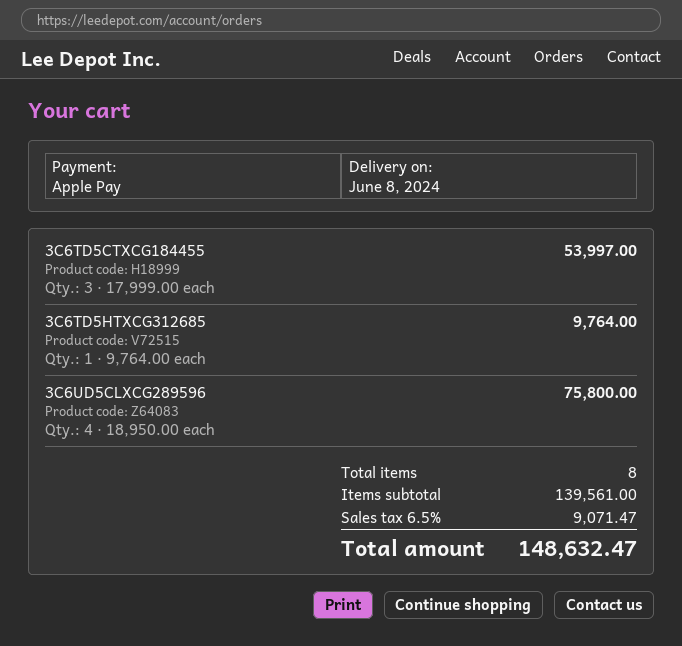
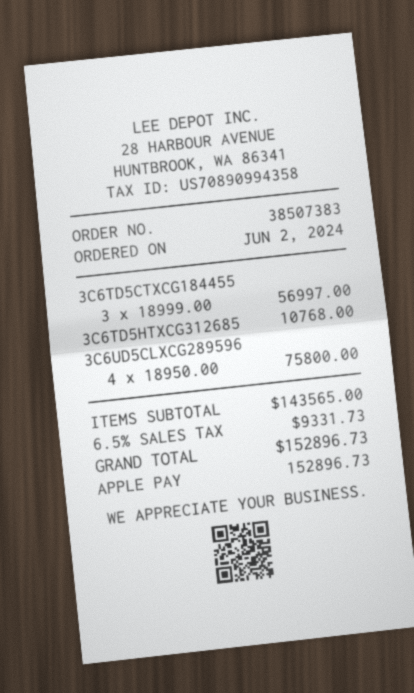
3C6TD5CTXCG184455: 3 x 17999.00 = 53997.00 -> 3 x 18999.00 = 56997.00
3C6TD5HTXCG312685: 1 x 9764.00 = 9764.00 -> 1 x 10768.00 = 10768.00
subtotal: 139561.00 -> 143565.00
tax: 6.5% = 9071.47 -> 6.5% = 9331.73
total: 148632.47 -> 152896.73

